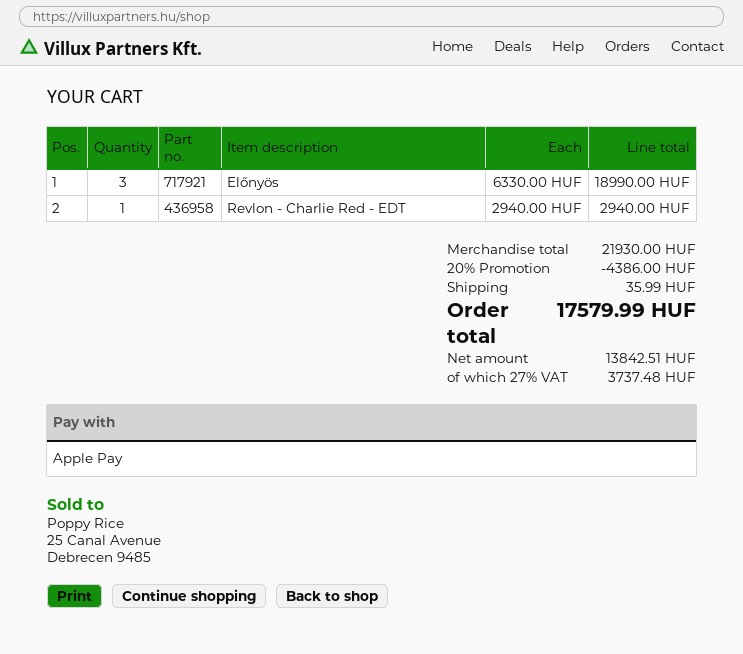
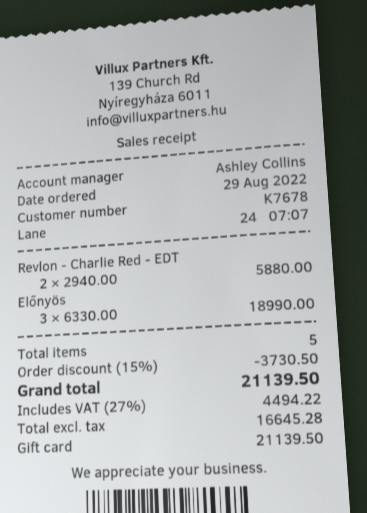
payment method: Apple Pay -> gift card
Revlon - Charlie Red - EDT: 1 x 2940.00 = 2940.00 -> 2 x 2940.00 = 5880.00
discount: 20% = 4386.00 -> 15% = 3730.50
shipping: 35.99 -> none
net: 13842.51 -> 16645.28
tax: 27% = 3737.48 -> 27% = 4494.22
total: 17579.99 -> 21139.50

